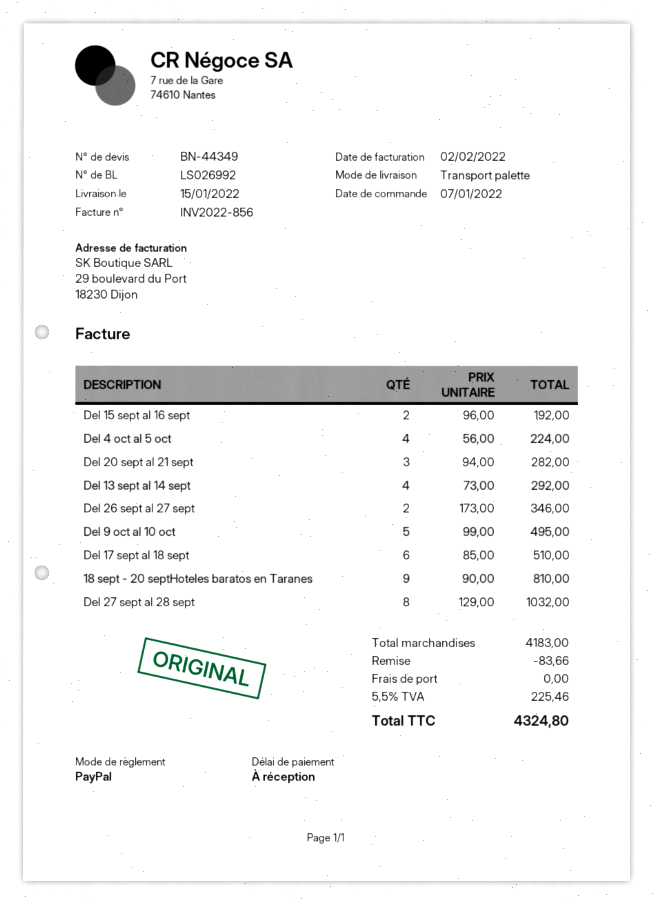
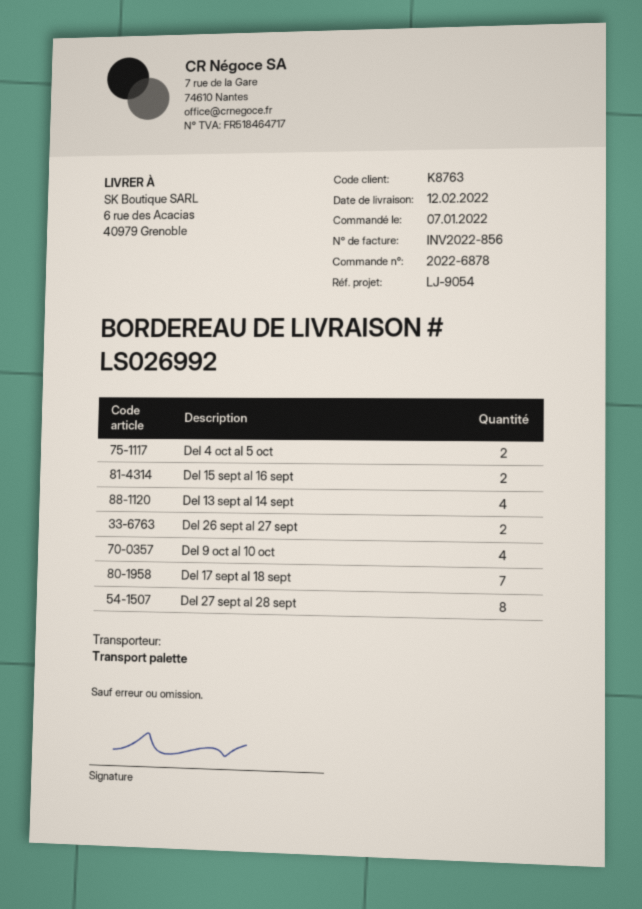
delivery date: 2022-01-15 -> 2022-02-12
Del 4 oct al 5 oct: 4 -> 2
Del 20 sept al 21 sept: 3 -> none
Del 9 oct al 10 oct: 5 -> 4
Del 17 sept al 18 sept: 6 -> 7
18 sept - 20 septHoteles baratos en Taranes: 9 -> none

